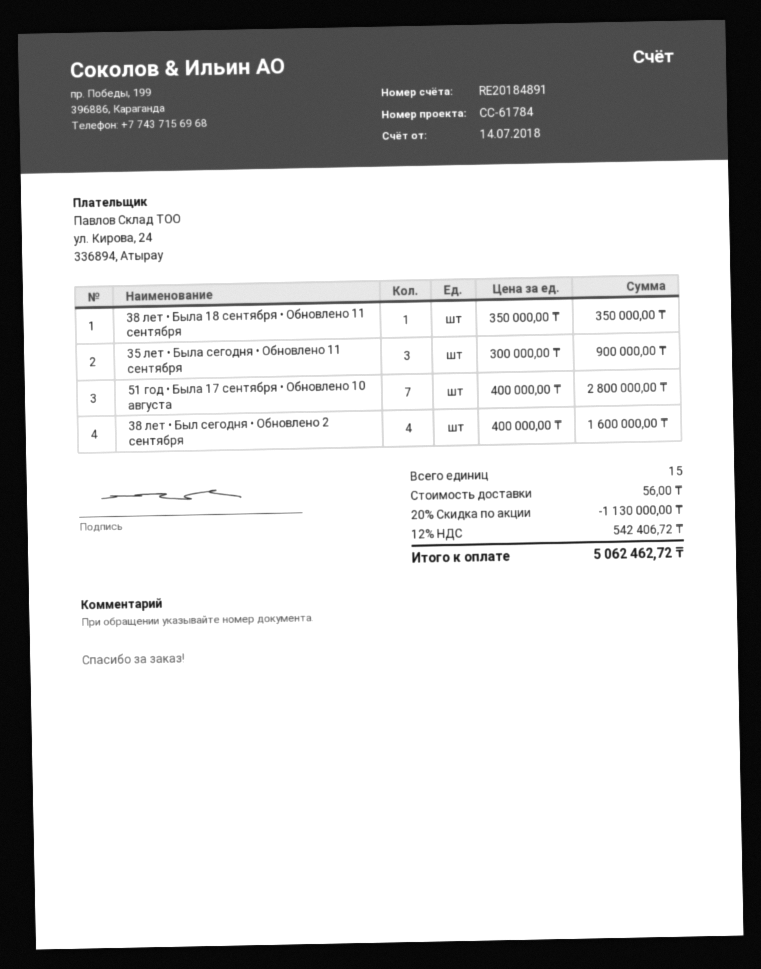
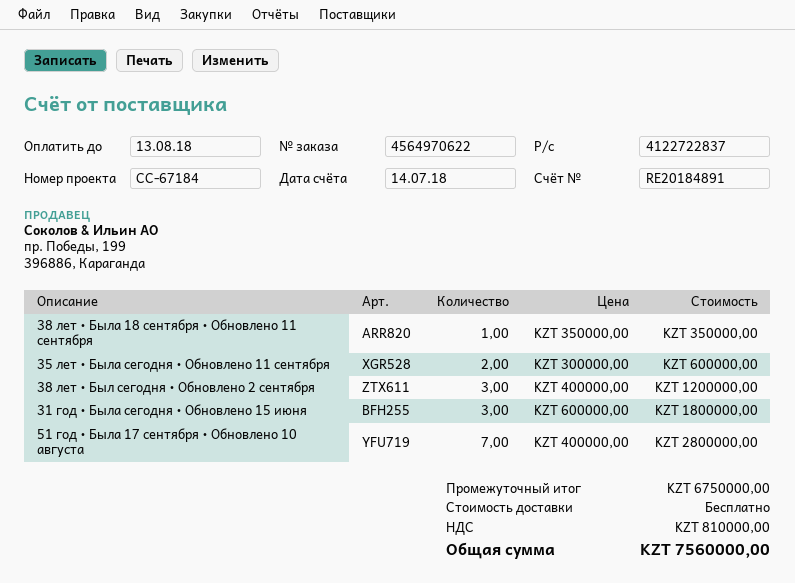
reference: CC-61784 -> CC-67184
35 лет • Была сегодня • Обновлено 11 сентября: 3 x 300000.00 = 900000.00 -> 2 x 300000.00 = 600000.00
38 лет • Был сегодня • Обновлено 2 сентября: 4 x 400000.00 = 1600000.00 -> 3 x 400000.00 = 1200000.00
31 год • Была сегодня • Обновлено 15 июня: none -> 3 x 600000.00 = 1800000.00
discount: 20% = 1130000.00 -> none
shipping: 56.00 -> 0.00
tax: 542406.72 -> 810000.00
total: 5062462.72 -> 7560000.00

